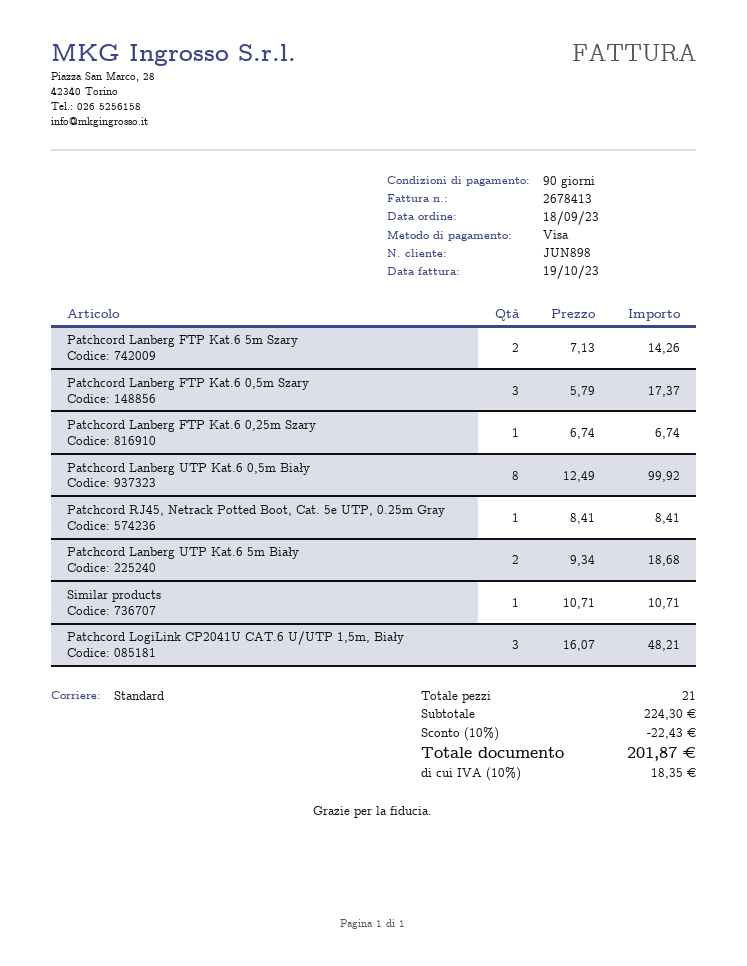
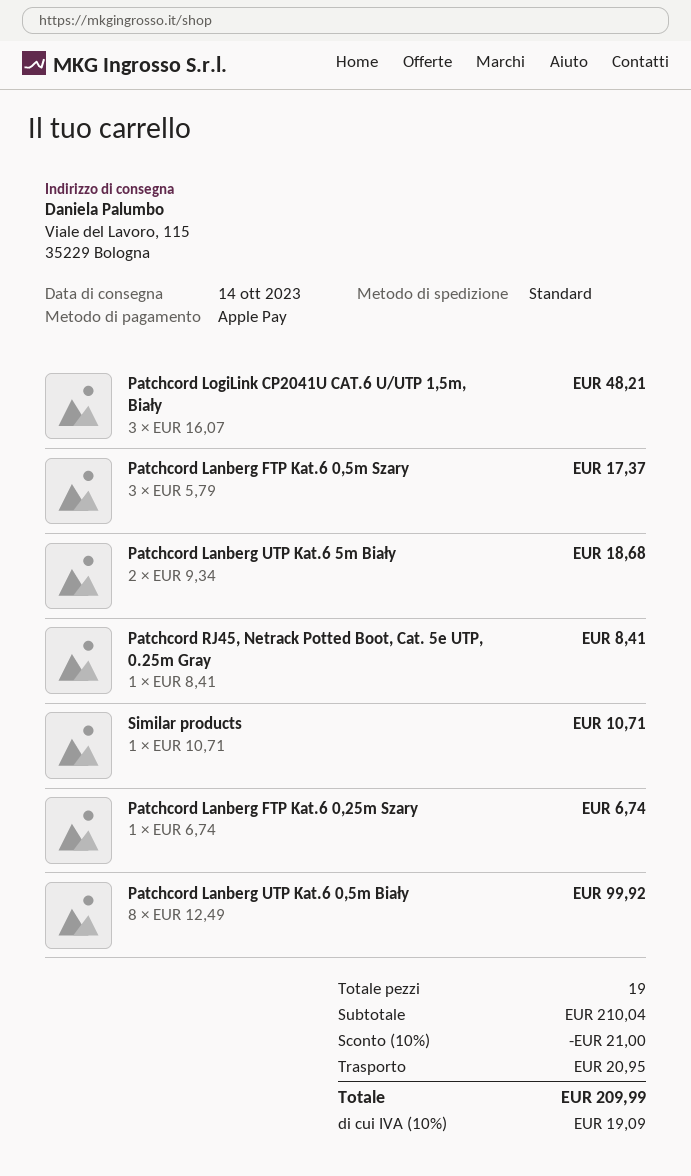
payment method: Visa -> Apple Pay
Patchcord Lanberg FTP Kat.6 5m Szary: 2 x 7.13 = 14.26 -> none
total quantity: 21 -> 19
subtotal: 224.30 -> 210.04
discount: 10% = 22.43 -> 10% = 21.00
shipping: none -> 20.95
tax: 10% = 18.35 -> 10% = 19.09
total: 201.87 -> 209.99

